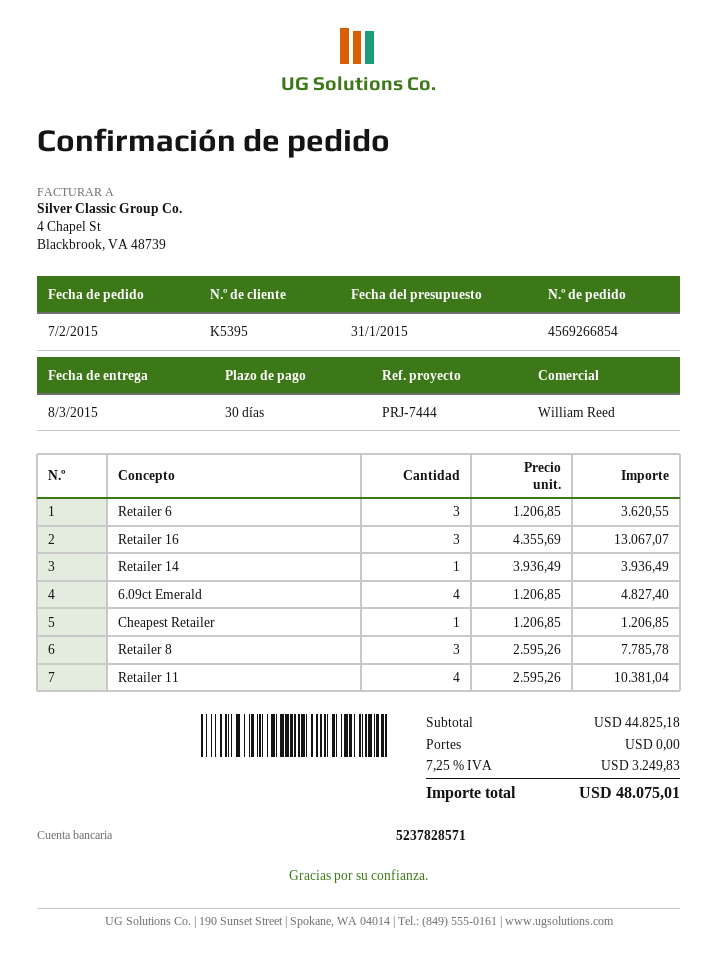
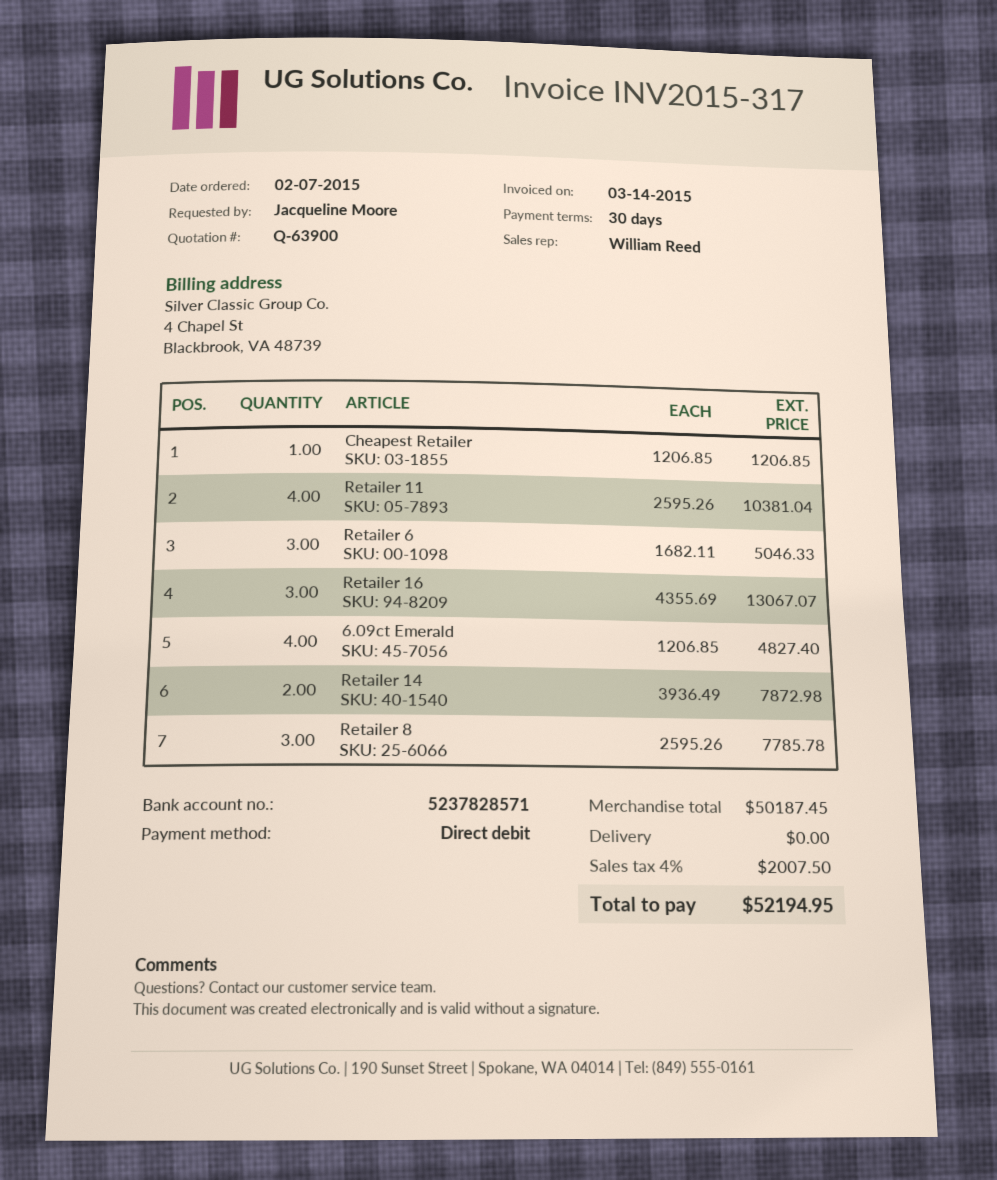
Retailer 6: 3 x 1206.85 = 3620.55 -> 3 x 1682.11 = 5046.33
Retailer 14: 1 x 3936.49 = 3936.49 -> 2 x 3936.49 = 7872.98
subtotal: 44825.18 -> 50187.45
tax: 7.25% = 3249.83 -> 4% = 2007.50
total: 48075.01 -> 52194.95

